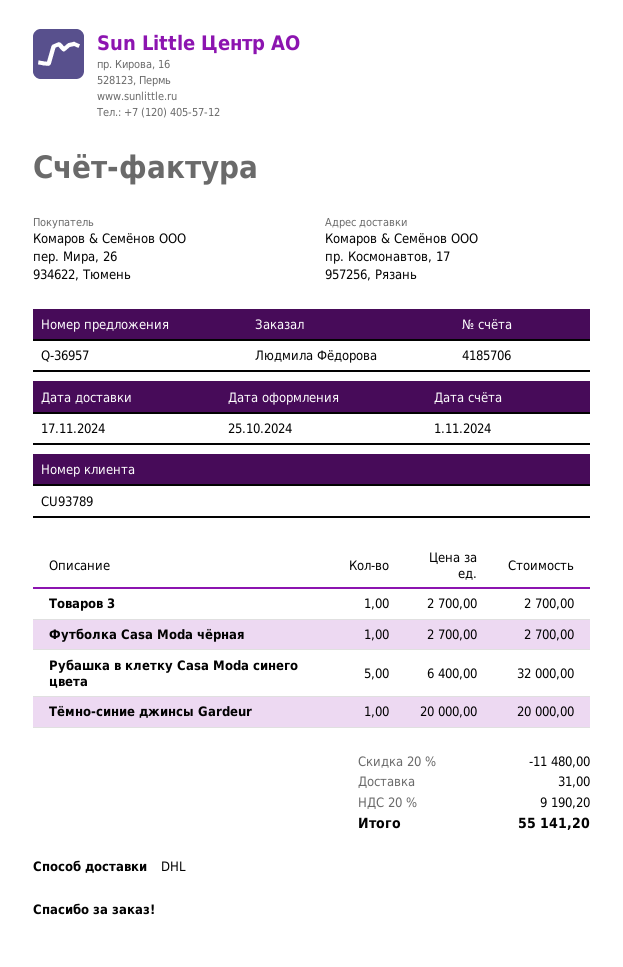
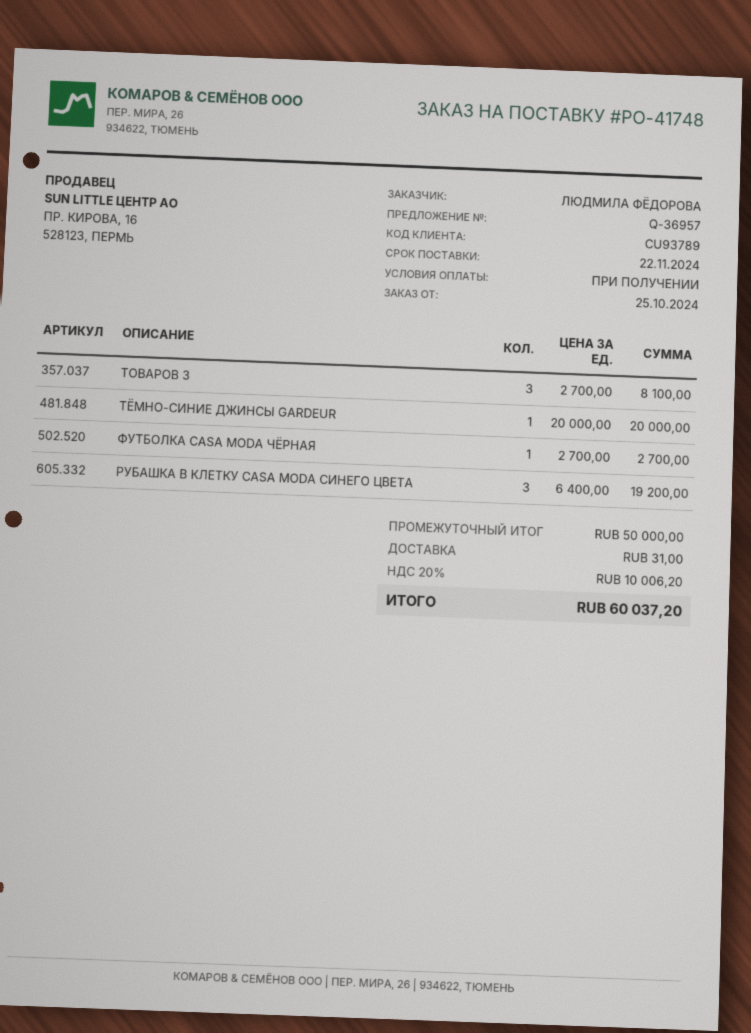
delivery date: 2024-11-17 -> 2024-11-22
Товаров 3: 1 x 2700.00 = 2700.00 -> 3 x 2700.00 = 8100.00
Рубашка в клетку Casa Moda синего цвета: 5 x 6400.00 = 32000.00 -> 3 x 6400.00 = 19200.00
discount: 20% = 11480.00 -> none
tax: 20% = 9190.20 -> 20% = 10006.20
total: 55141.20 -> 60037.20

